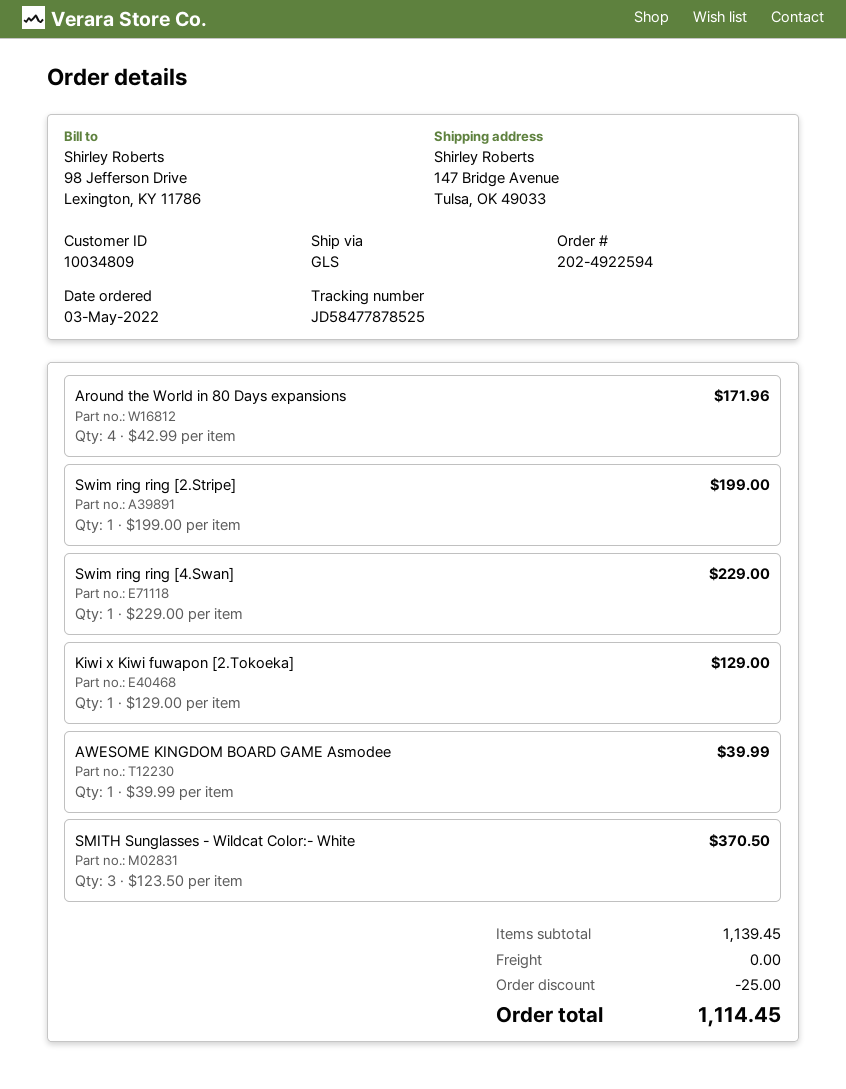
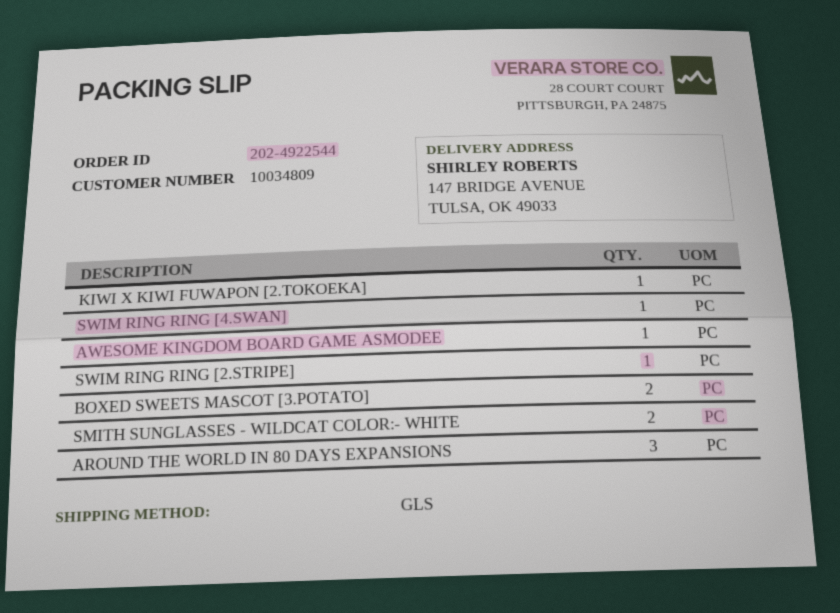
order number: 202-4922594 -> 202-4922544
Around the World in 80 Days expansions: 4 -> 3
SMITH Sunglasses - Wildcat Color:- White: 3 -> 2
BOXED SWEETS MASCOT [3.POTATO]: none -> 2

